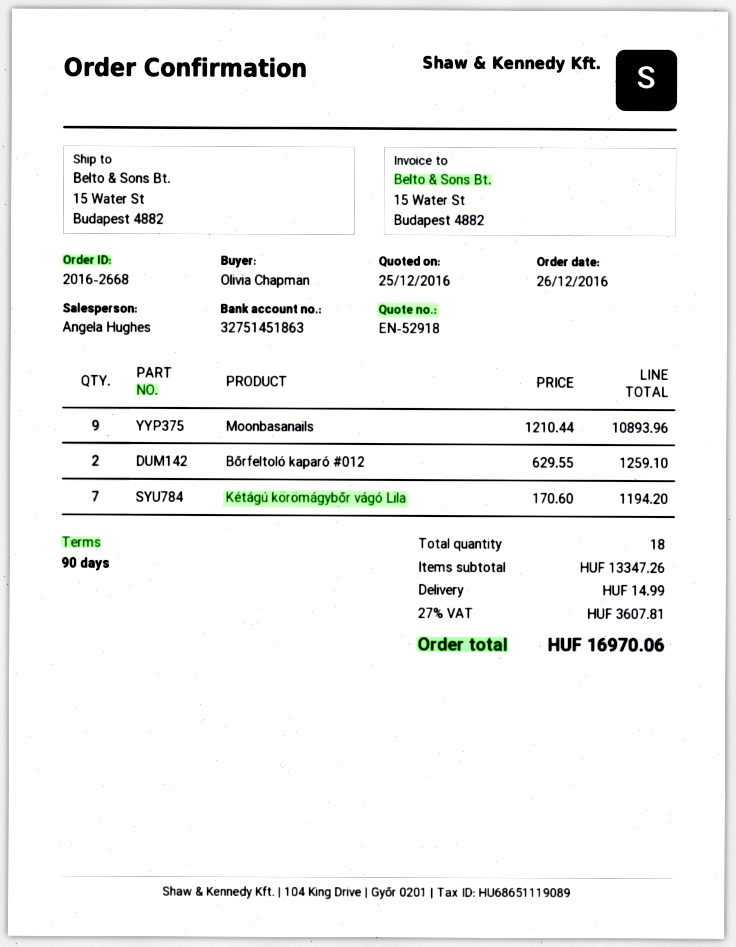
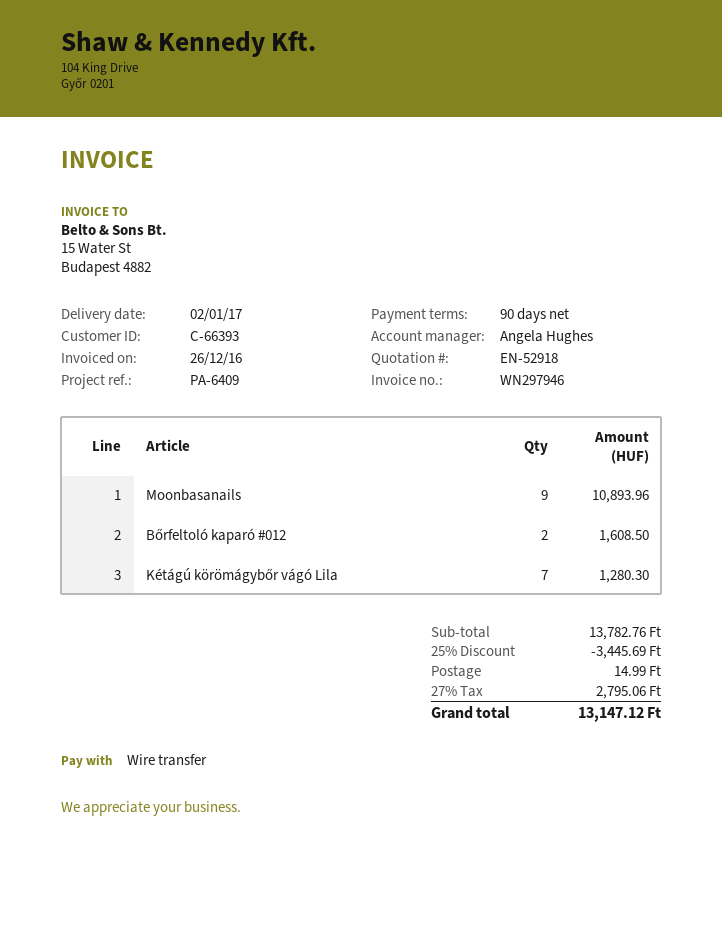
Bőrfeltoló kaparó #012: 2 for 1259.10 -> 2 for 1608.50
Kétágú körömágybőr vágó Lila: 7 for 1194.20 -> 7 for 1280.30
subtotal: 13347.26 -> 13782.76
discount: none -> 25% = 3445.69
tax: 27% = 3607.81 -> 27% = 2795.06
total: 16970.06 -> 13147.12

